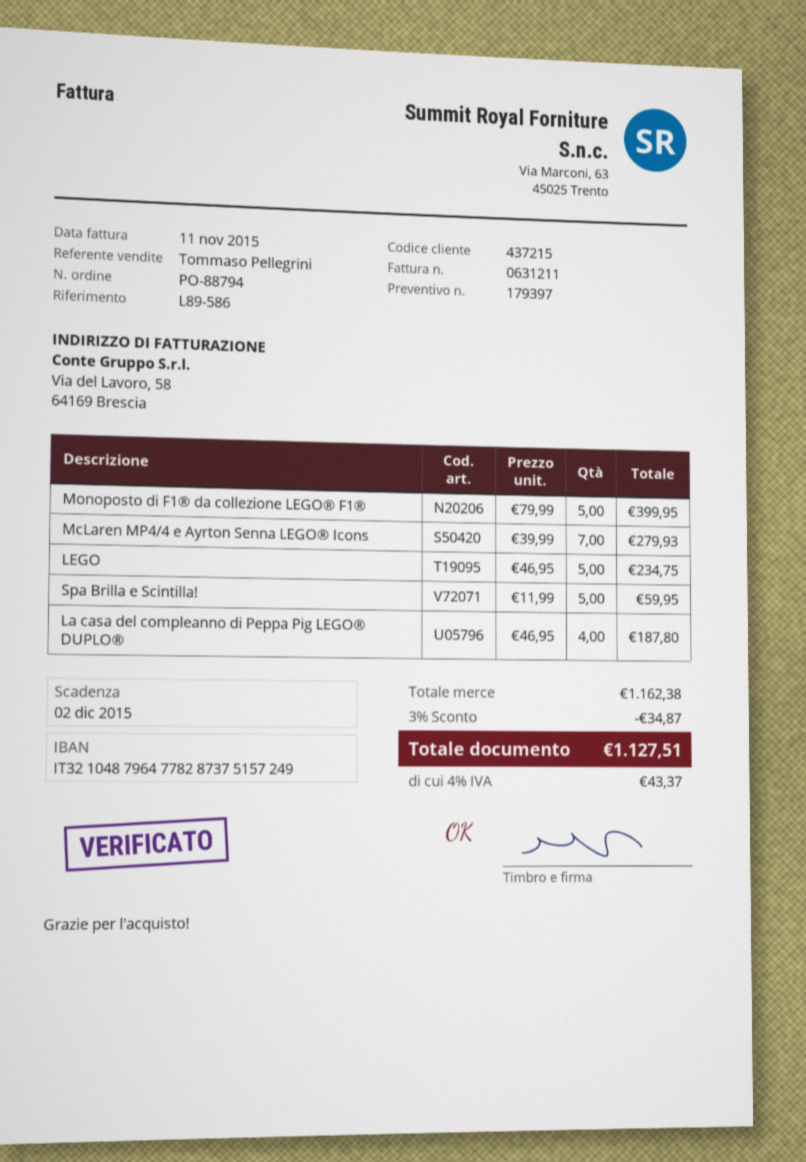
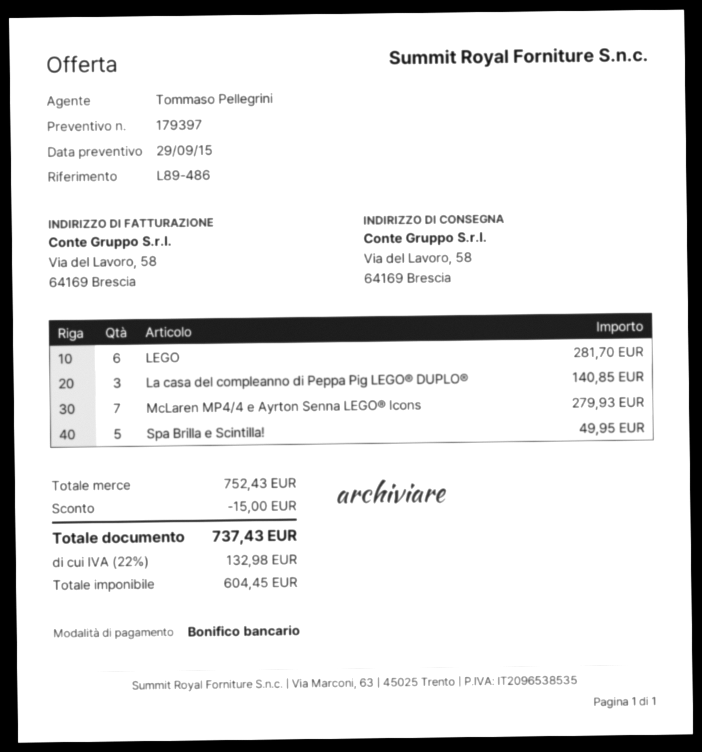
reference: L89-586 -> L89-486
Monoposto di F1® da collezione LEGO® F1®: 5 for 399.95 -> none
LEGO: 5 for 234.75 -> 6 for 281.70
Spa Brilla e Scintilla!: 5 for 59.95 -> 5 for 49.95
La casa del compleanno di Peppa Pig LEGO® DUPLO®: 4 for 187.80 -> 3 for 140.85
subtotal: 1162.38 -> 752.43
discount: 34.87 -> 15.00
tax: 4% = 43.37 -> 22% = 132.98
total: 1127.51 -> 737.43

